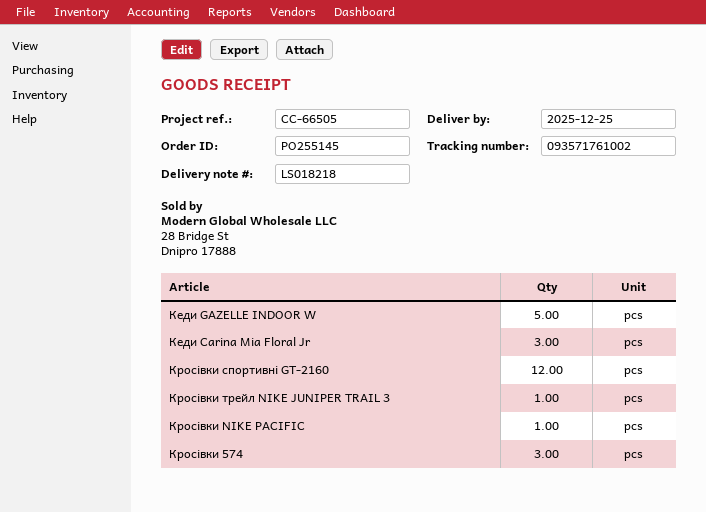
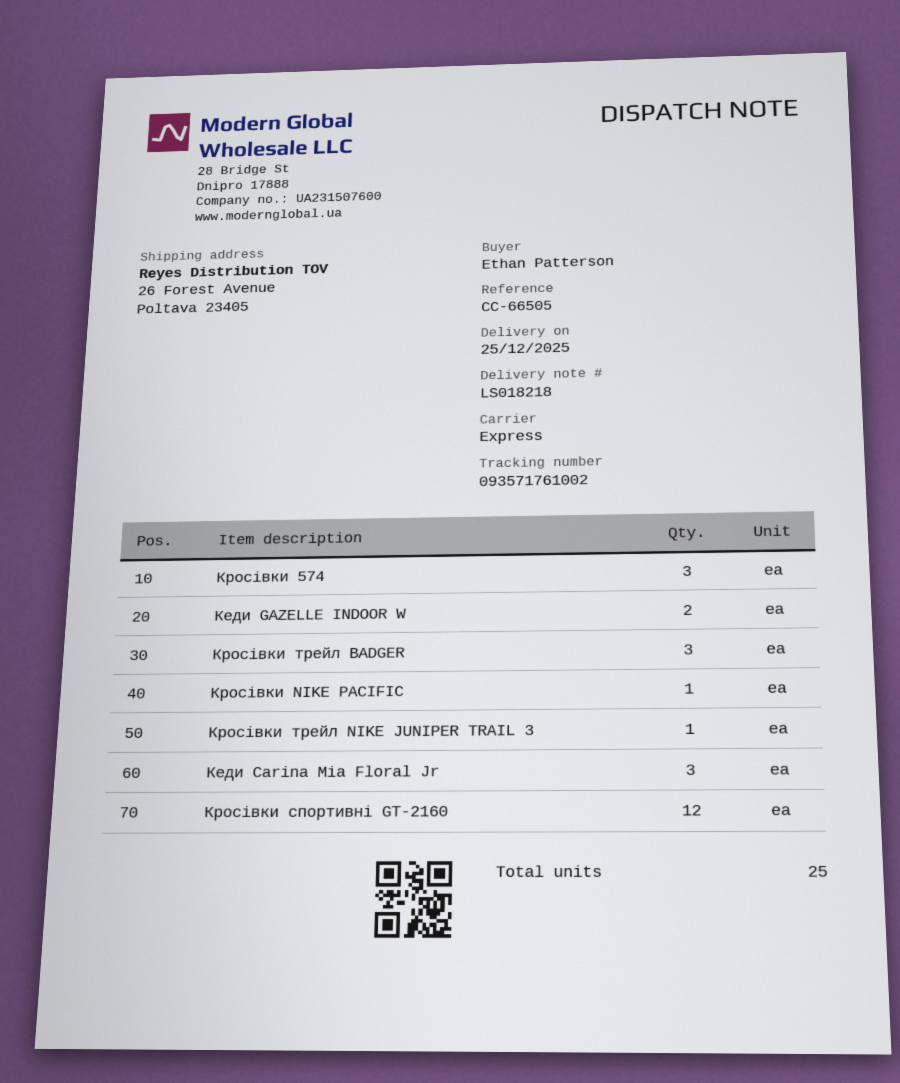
Кеди GAZELLE INDOOR W: 5 -> 2
Кросівки трейл BADGER: none -> 3

